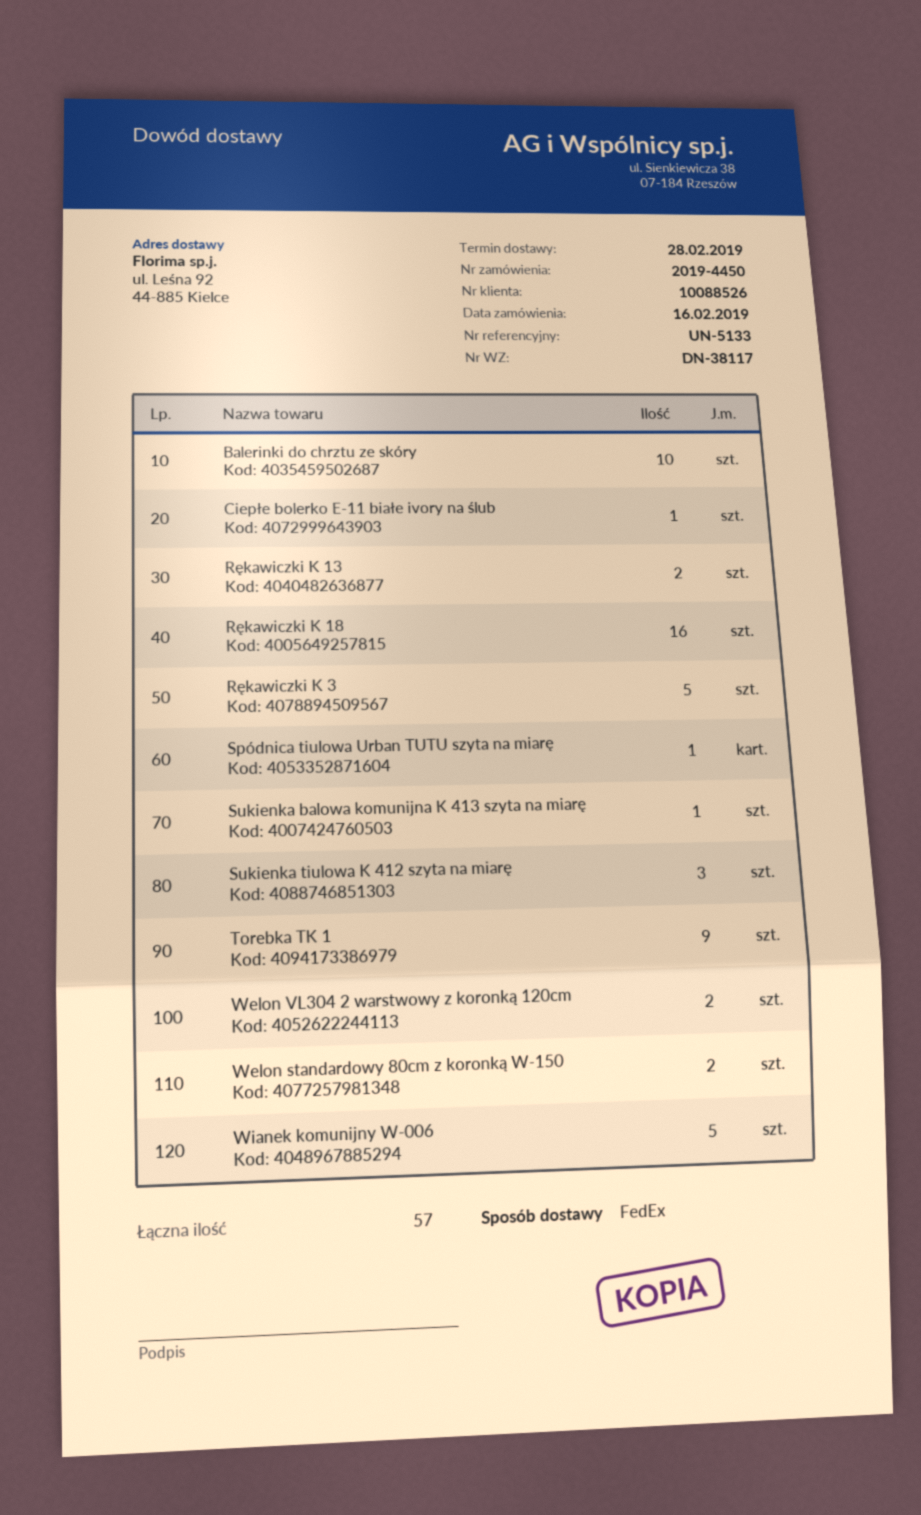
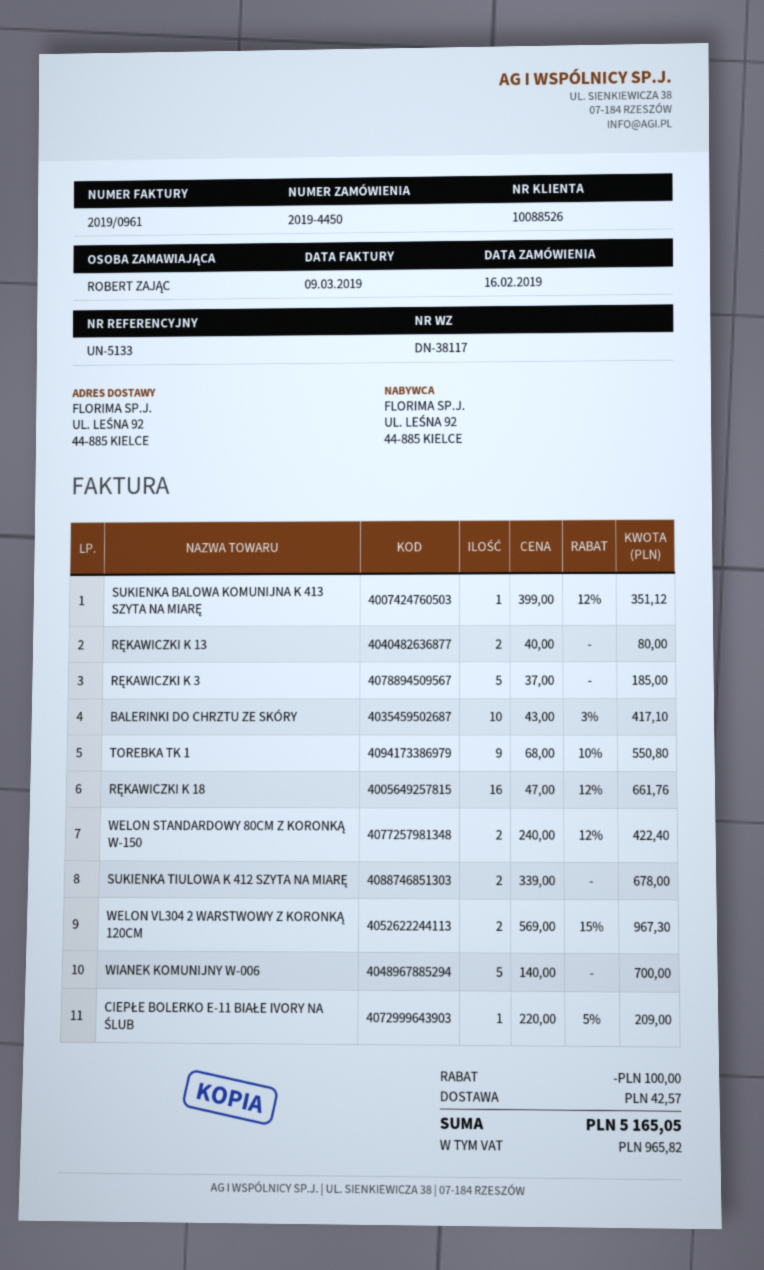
Spódnica tiulowa Urban TUTU szyta na miarę: 1 -> none
Sukienka tiulowa K 412 szyta na miarę: 3 -> 2

